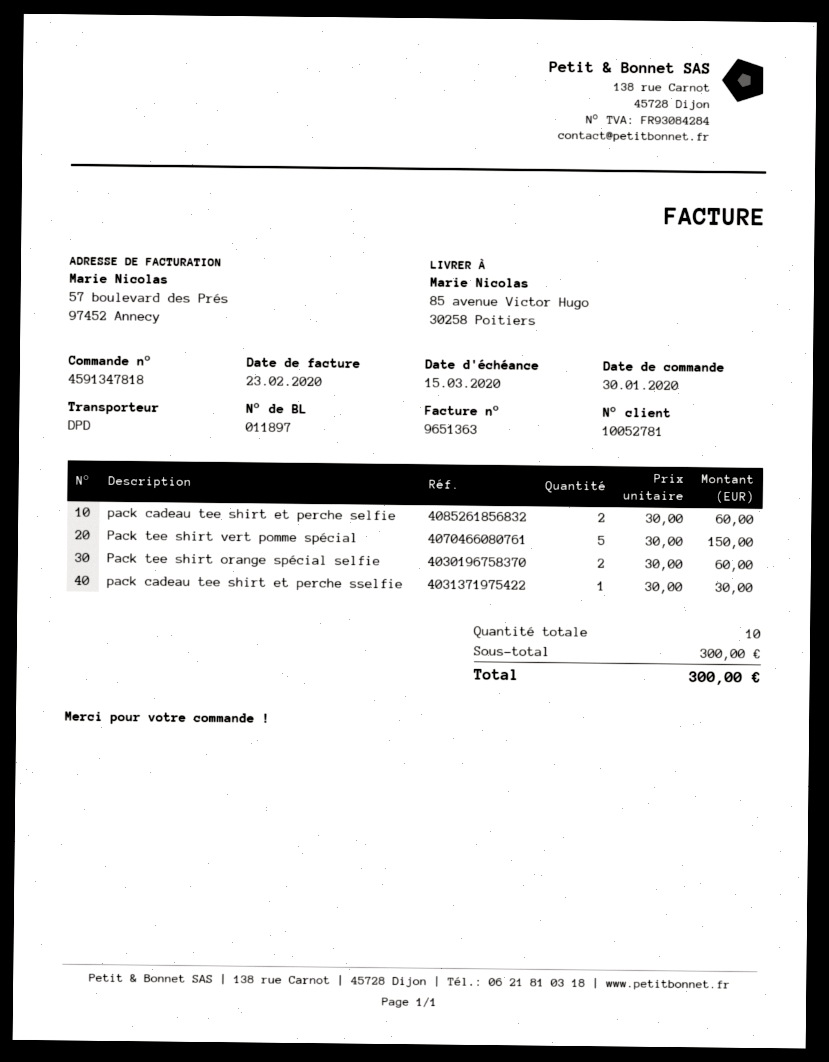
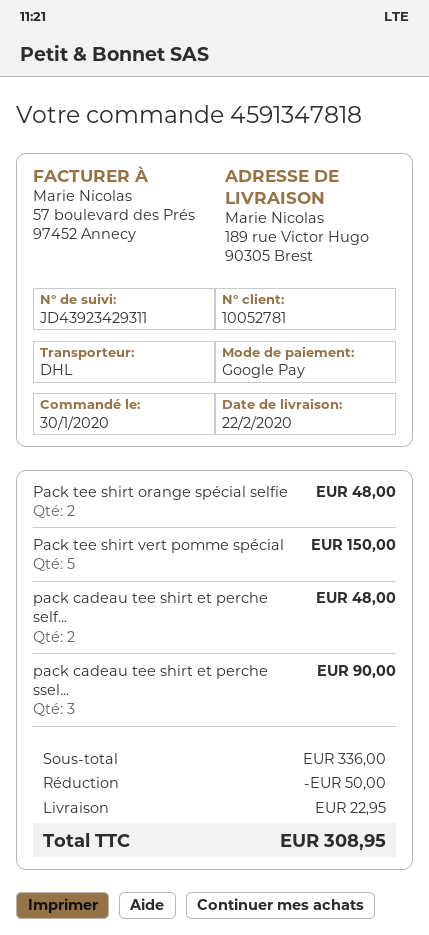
shipping method: DPD -> DHL
ship to: 85 avenue Victor Hugo, 30258 Poitiers -> 189 rue Victor Hugo, 90305 Brest
pack cadeau tee shirt et perche selfie: 2 for 60.00 -> 2 for 48.00
Pack tee shirt orange spécial selfie: 2 for 60.00 -> 2 for 48.00
pack cadeau tee shirt et perche sselfie: 1 for 30.00 -> 3 for 90.00
subtotal: 300.00 -> 336.00
discount: none -> 50.00
shipping: none -> 22.95
total: 300.00 -> 308.95

